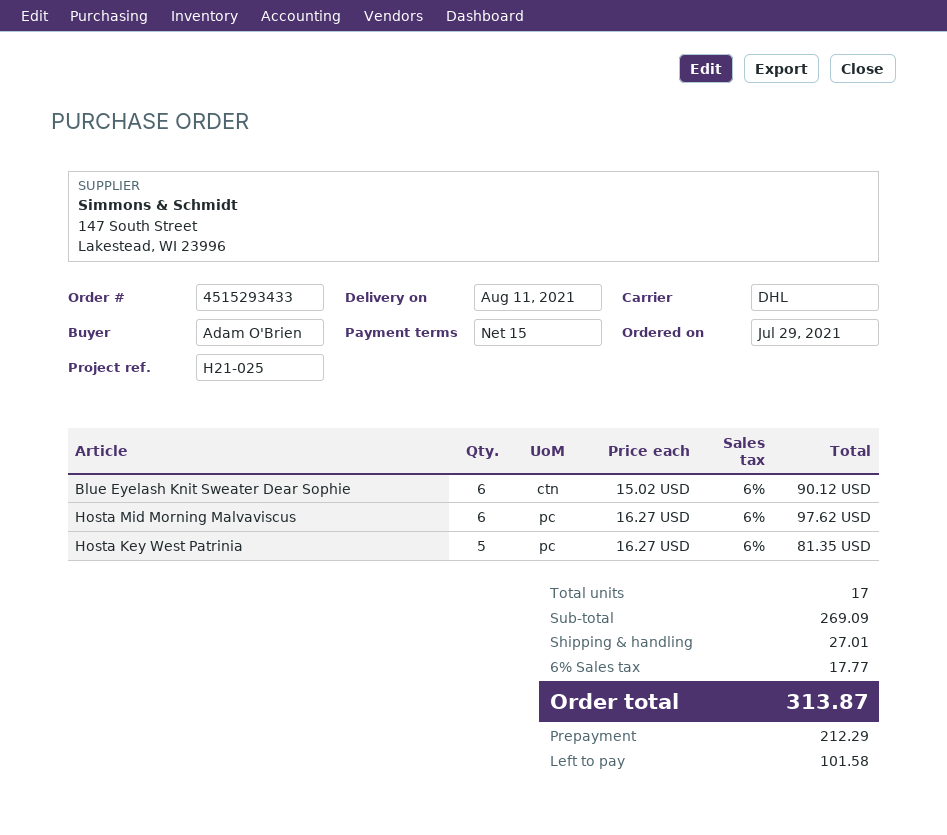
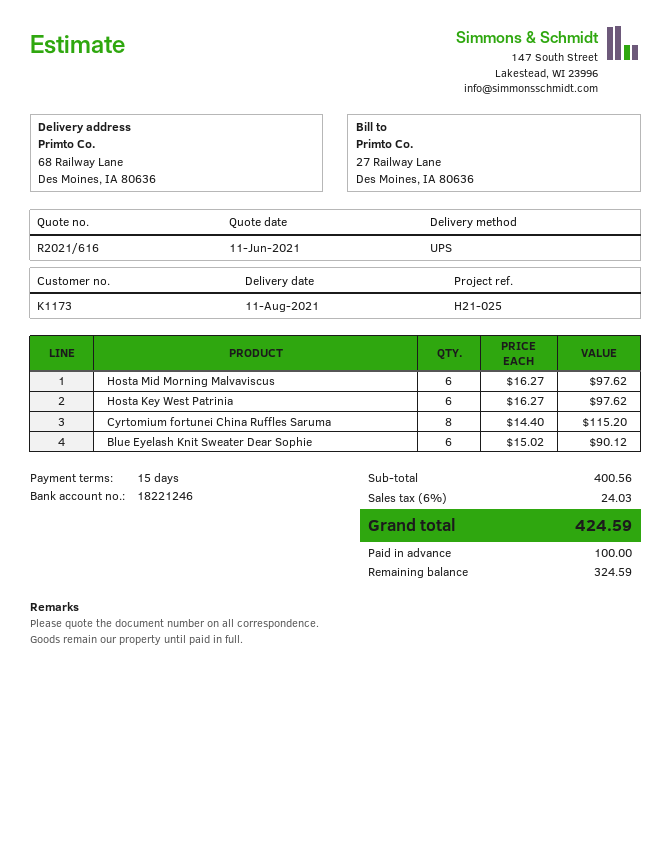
shipping method: DHL -> UPS
Hosta Key West Patrinia: 5 x 16.27 = 81.35 -> 6 x 16.27 = 97.62
Cyrtomium fortunei China Ruffles Saruma: none -> 8 x 14.40 = 115.20
subtotal: 269.09 -> 400.56
shipping: 27.01 -> none
tax: 6% = 17.77 -> 6% = 24.03
total: 313.87 -> 424.59
deposit: 212.29 -> 100.00
balance: 101.58 -> 324.59

